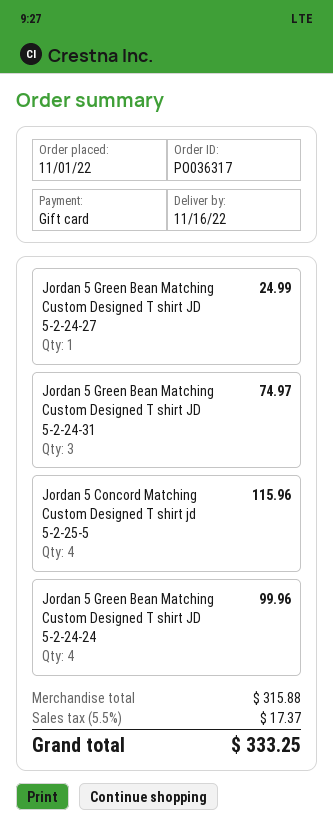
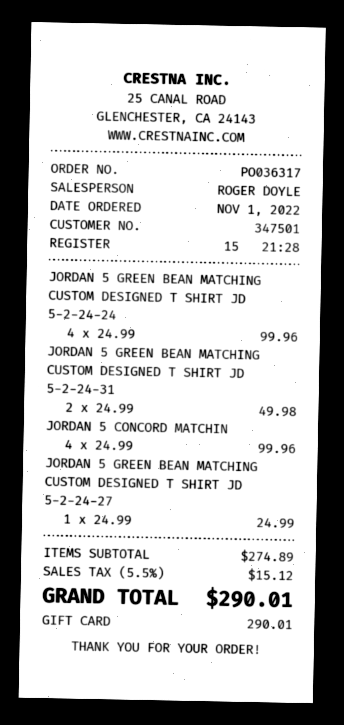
Jordan 5 Green Bean Matching Custom Designed T shirt JD 5-2-24-31: 3 for 74.97 -> 2 for 49.98
Jordan 5 Concord Matching Custom Designed T shirt jd 5-2-25-5: 4 for 115.96 -> 4 for 99.96
subtotal: 315.88 -> 274.89
tax: 5.5% = 17.37 -> 5.5% = 15.12
total: 333.25 -> 290.01

